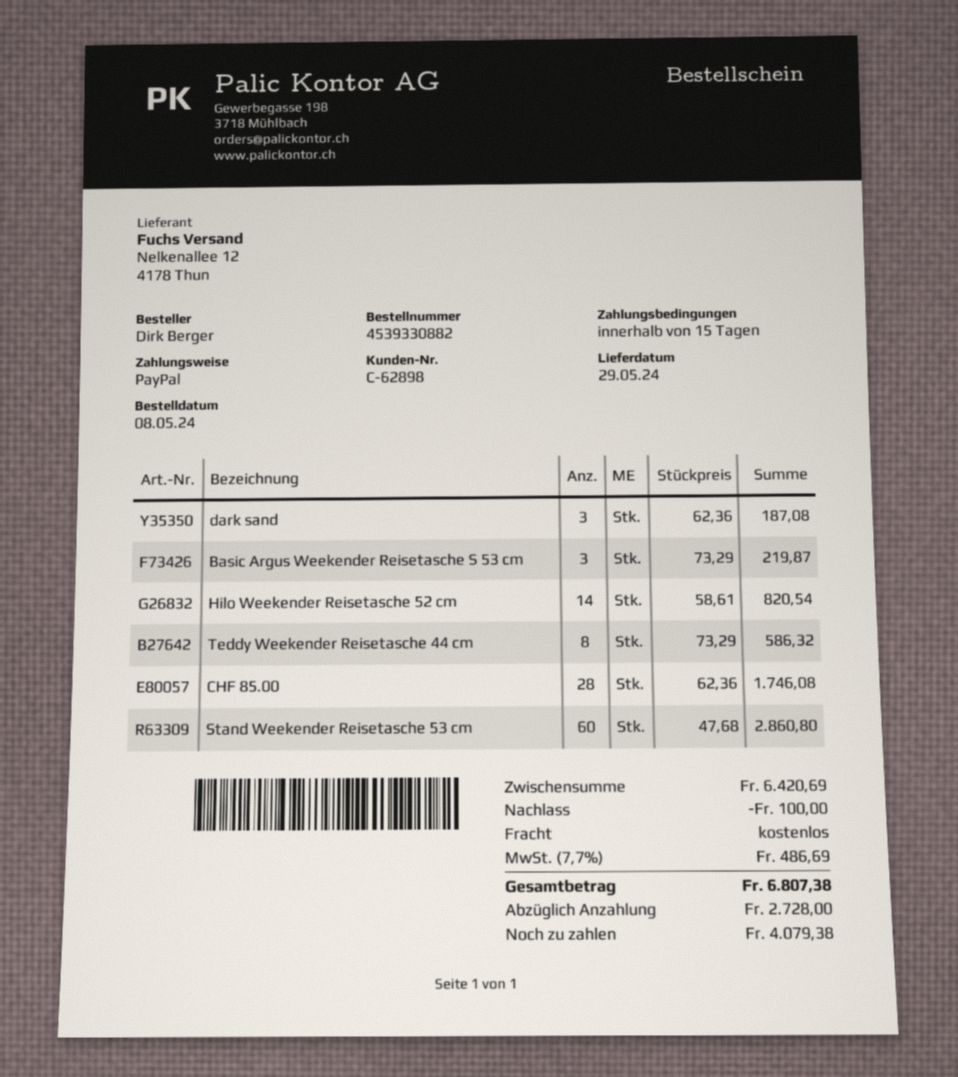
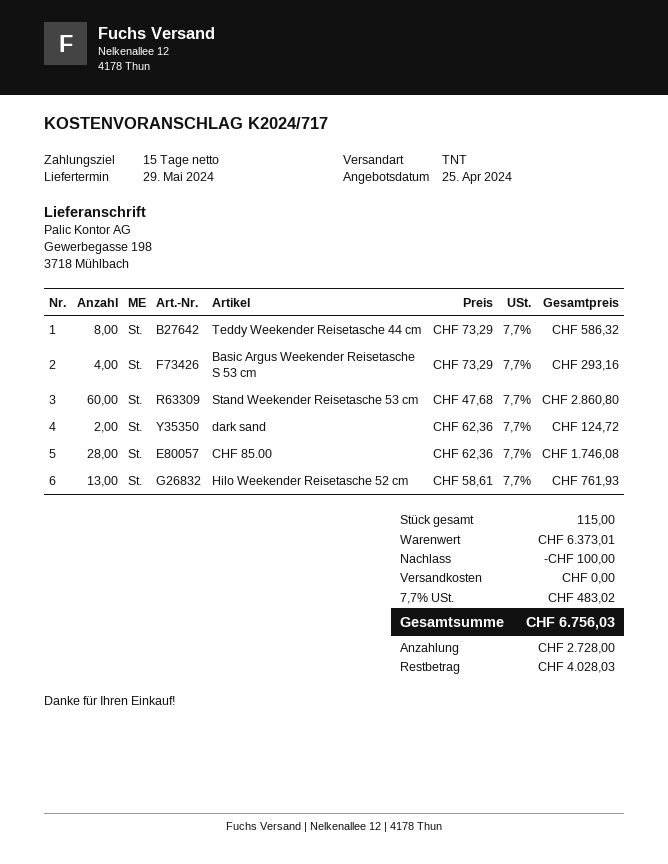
dark sand: 3 x 62.36 = 187.08 -> 2 x 62.36 = 124.72
Basic Argus Weekender Reisetasche S 53 cm: 3 x 73.29 = 219.87 -> 4 x 73.29 = 293.16
Hilo Weekender Reisetasche 52 cm: 14 x 58.61 = 820.54 -> 13 x 58.61 = 761.93
subtotal: 6420.69 -> 6373.01
tax: 7.7% = 486.69 -> 7.7% = 483.02
total: 6807.38 -> 6756.03
balance: 4079.38 -> 4028.03

